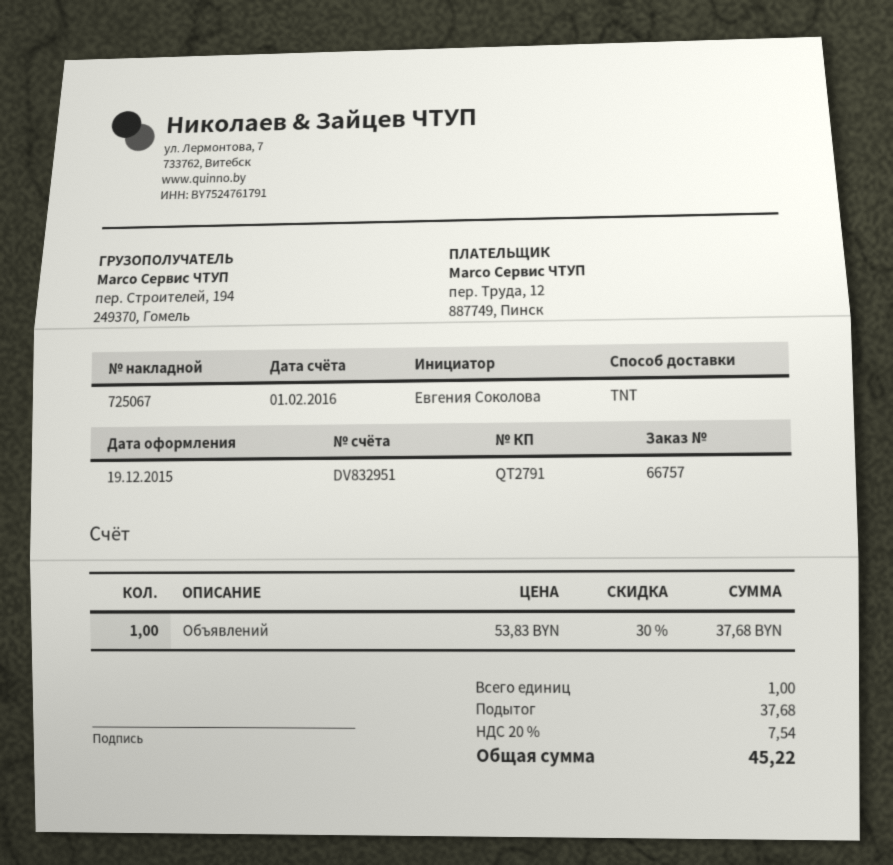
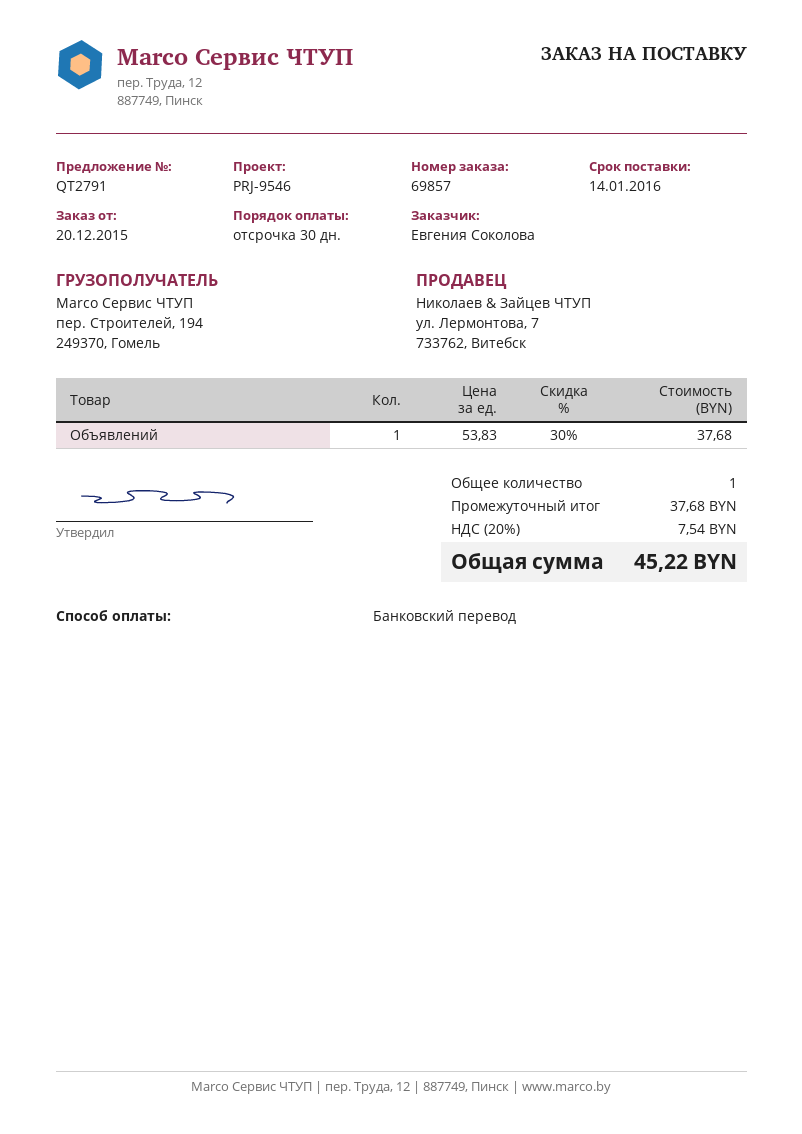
order number: 66757 -> 69857
order date: 2015-12-19 -> 2015-12-20

